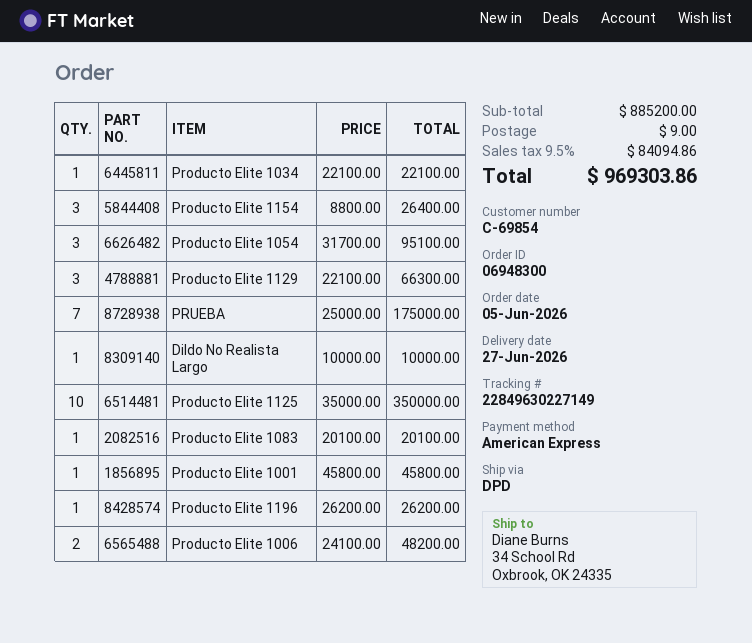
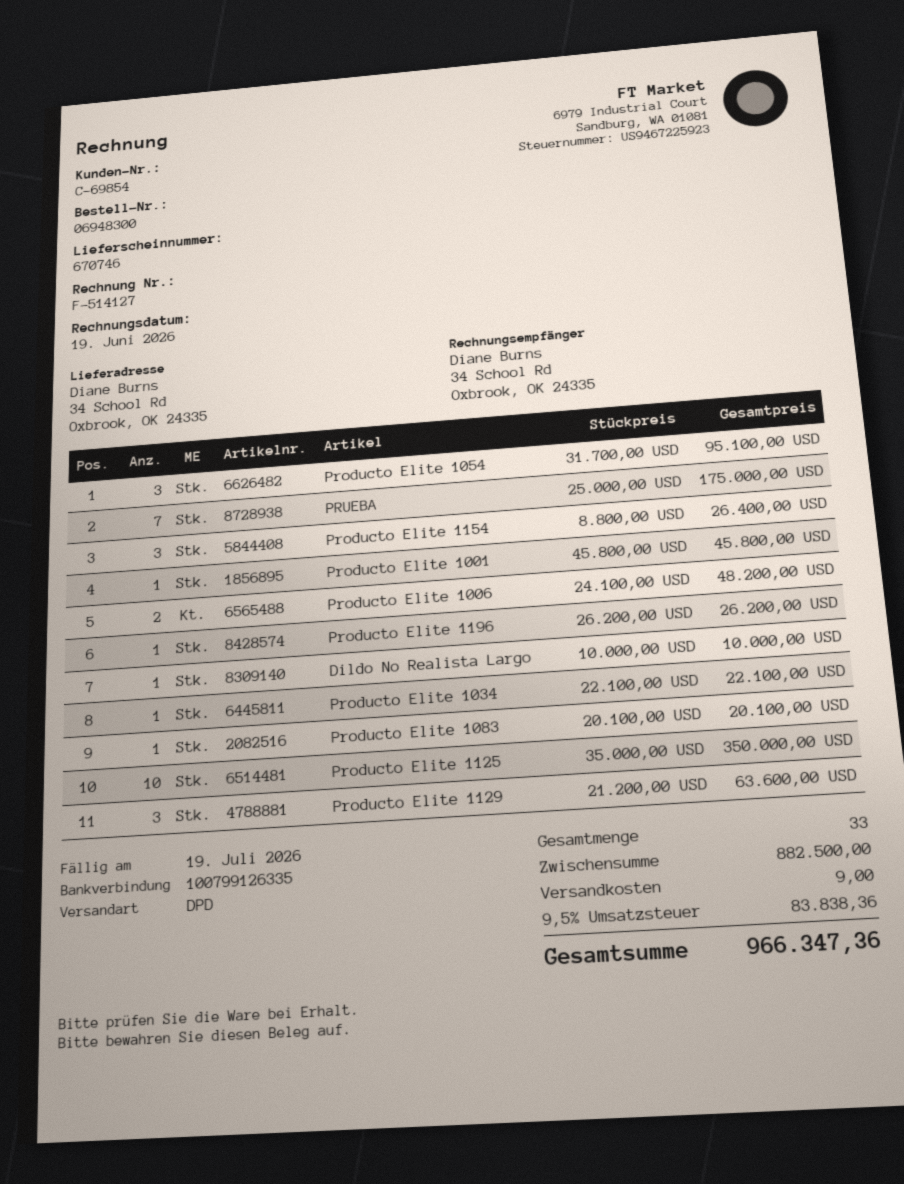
Producto Elite 1129: 3 x 22100.00 = 66300.00 -> 3 x 21200.00 = 63600.00
subtotal: 885200.00 -> 882500.00
tax: 9.5% = 84094.86 -> 9.5% = 83838.36
total: 969303.86 -> 966347.36

